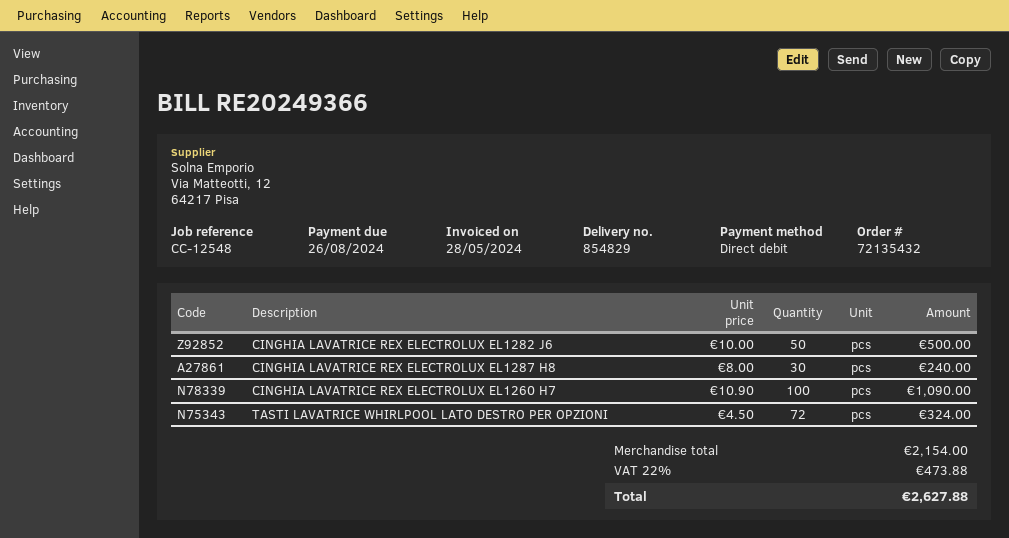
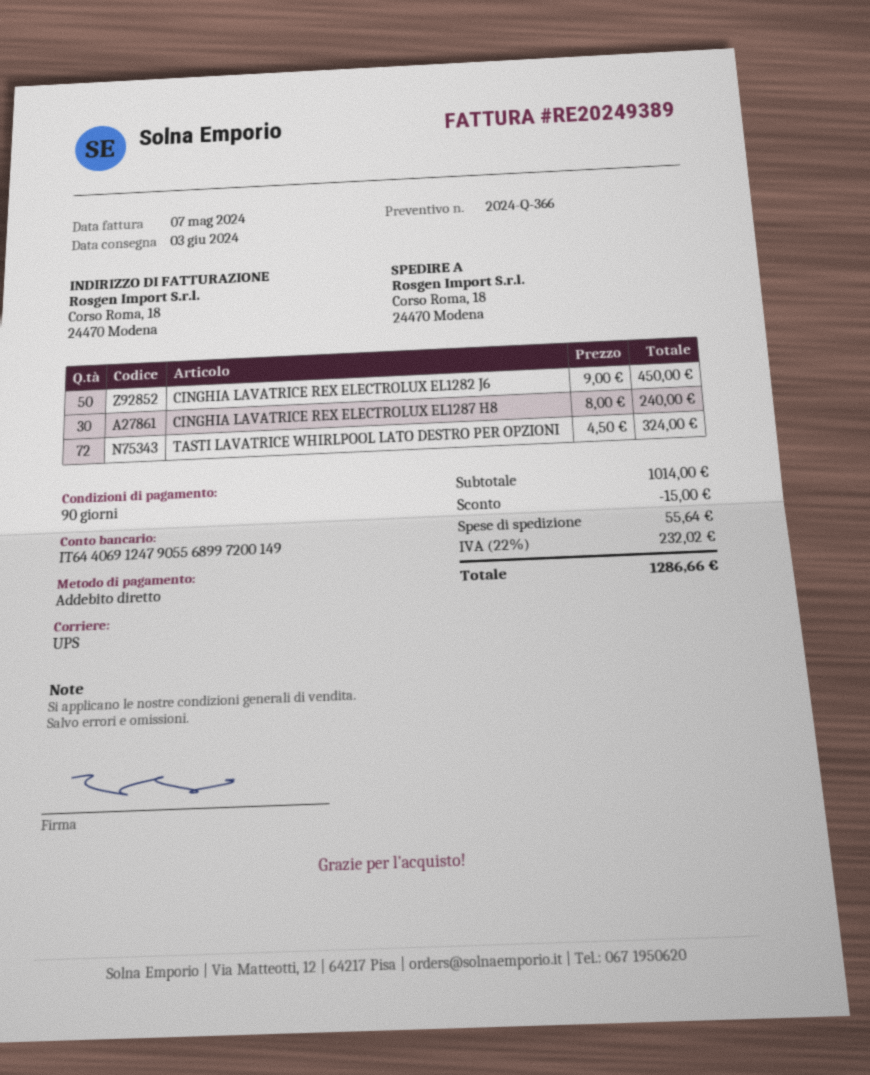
invoice number: RE20249366 -> RE20249389
invoice date: 2024-05-28 -> 2024-05-07
CINGHIA LAVATRICE REX ELECTROLUX EL1282 J6: 50 x 10.00 = 500.00 -> 50 x 9.00 = 450.00
CINGHIA LAVATRICE REX ELECTROLUX EL1260 H7: 100 x 10.90 = 1090.00 -> none
subtotal: 2154.00 -> 1014.00
discount: none -> 15.00
shipping: none -> 55.64
tax: 22% = 473.88 -> 22% = 232.02
total: 2627.88 -> 1286.66

